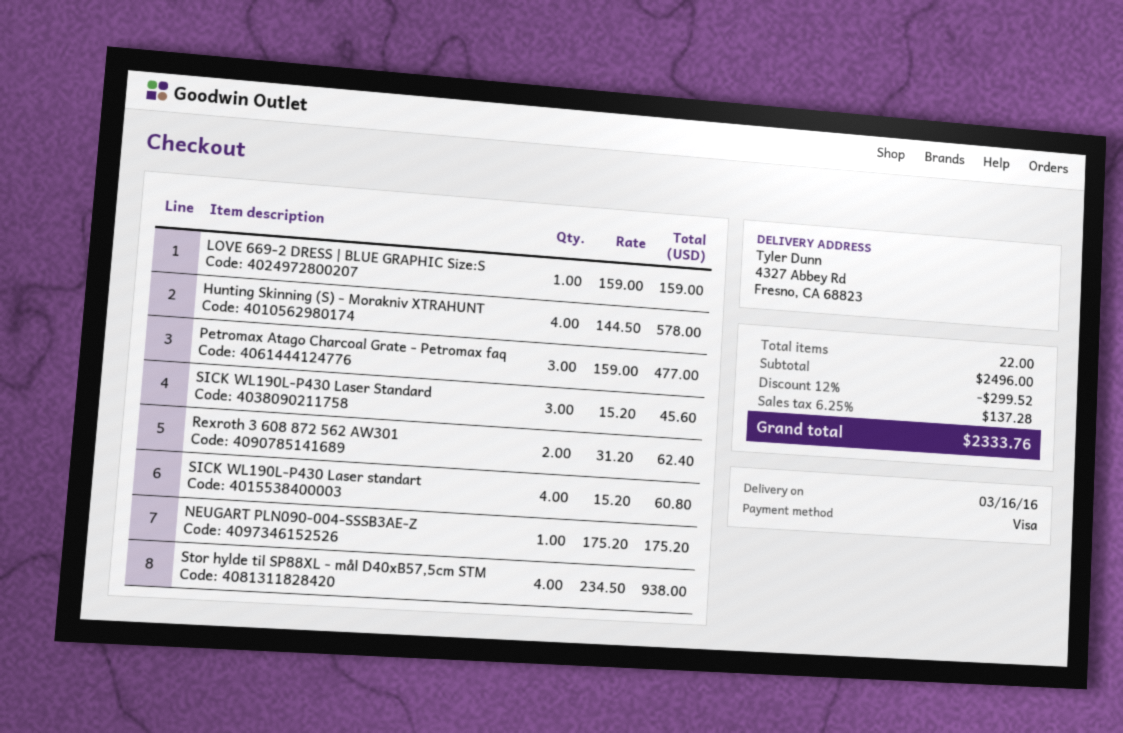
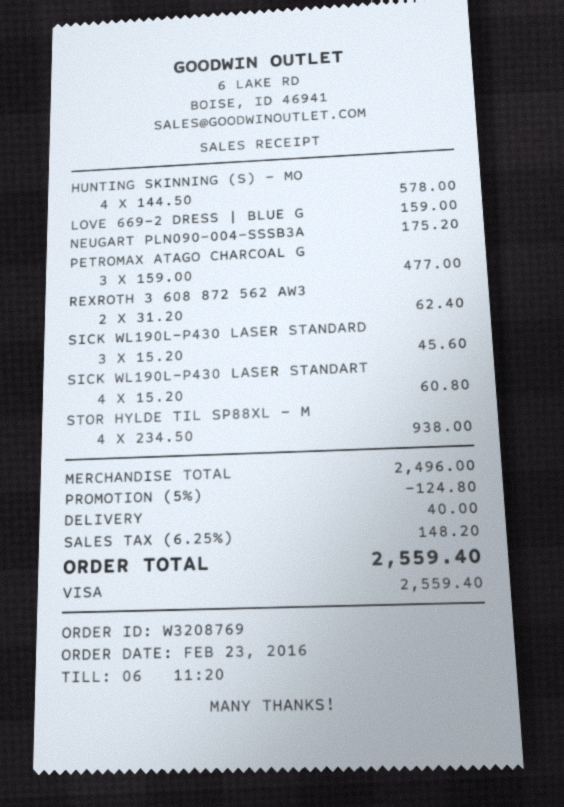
discount: 12% = 299.52 -> 5% = 124.80
shipping: none -> 40.00
tax: 6.25% = 137.28 -> 6.25% = 148.20
total: 2333.76 -> 2559.40

